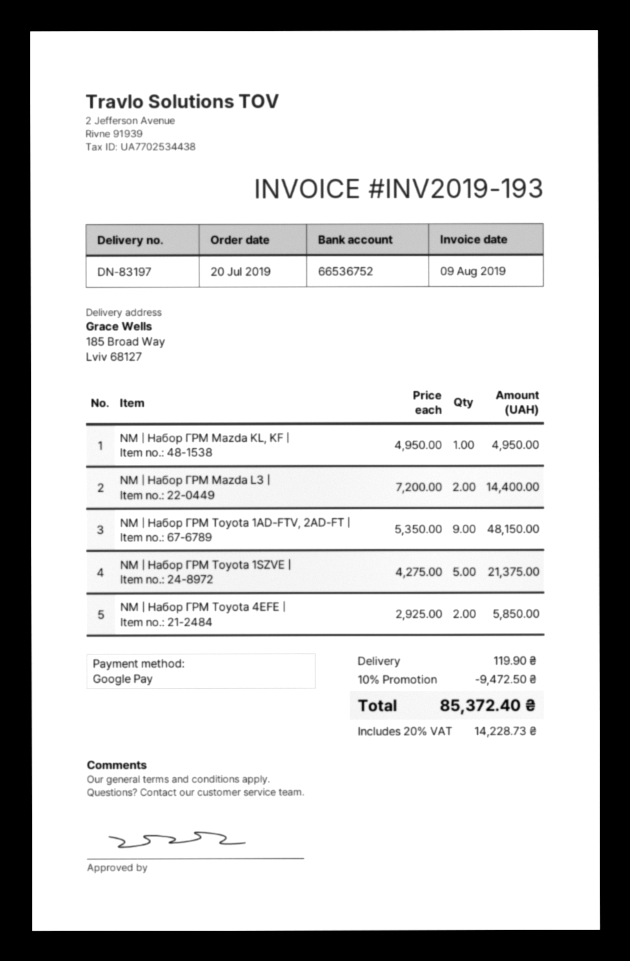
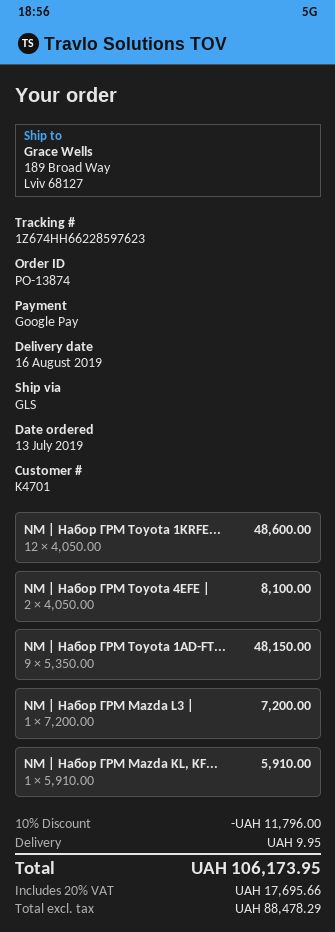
order date: 2019-07-20 -> 2019-07-13
ship to: 185 Broad Way, Lviv 68127 -> 189 Broad Way, Lviv 68127
NM | Набор ГРМ Mazda KL, KF |: 1 x 4950.00 = 4950.00 -> 1 x 5910.00 = 5910.00
NM | Набор ГРМ Mazda L3 |: 2 x 7200.00 = 14400.00 -> 1 x 7200.00 = 7200.00
NM | Набор ГРМ Toyota 1SZVE |: 5 x 4275.00 = 21375.00 -> none
NM | Набор ГРМ Toyota 4EFE |: 2 x 2925.00 = 5850.00 -> 2 x 4050.00 = 8100.00
NM | Набор ГРМ Toyota 1KRFE...: none -> 12 x 4050.00 = 48600.00
discount: 10% = 9472.50 -> 10% = 11796.00
shipping: 119.90 -> 9.95
tax: 20% = 14228.73 -> 20% = 17695.66
total: 85372.40 -> 106173.95

